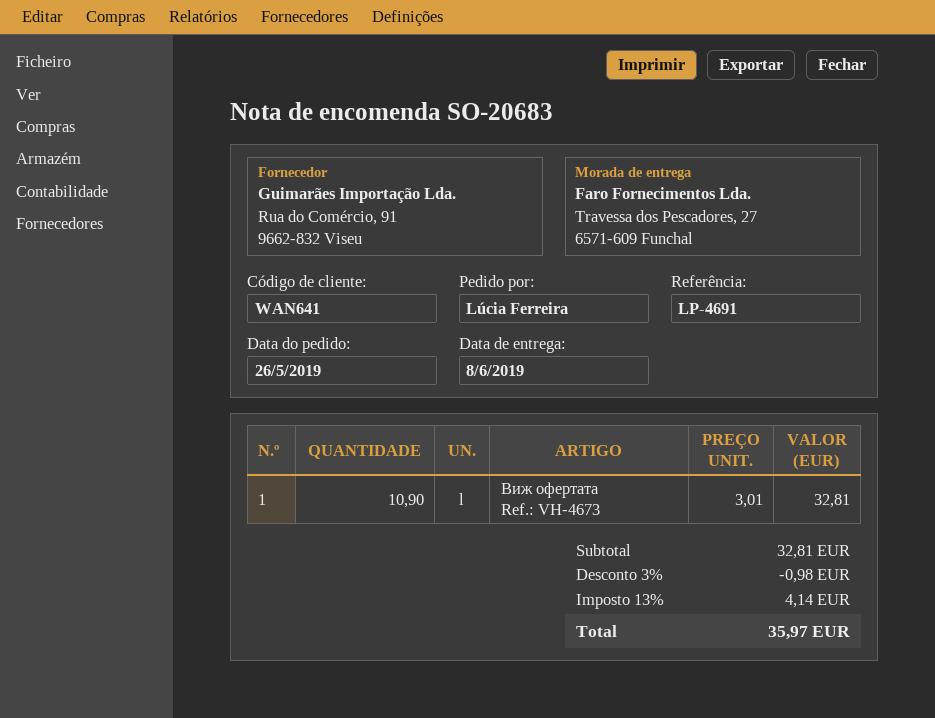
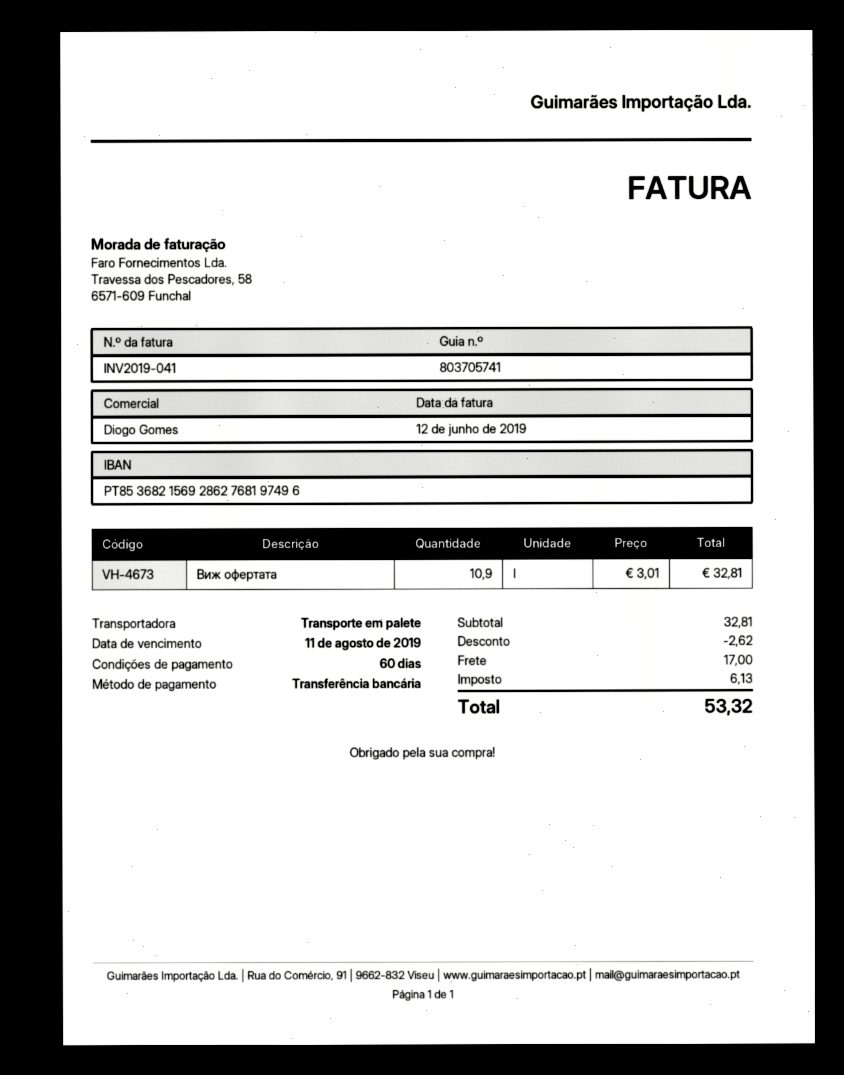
discount: 0.98 -> 2.62
shipping: none -> 17.00
tax: 4.14 -> 6.13
total: 35.97 -> 53.32

